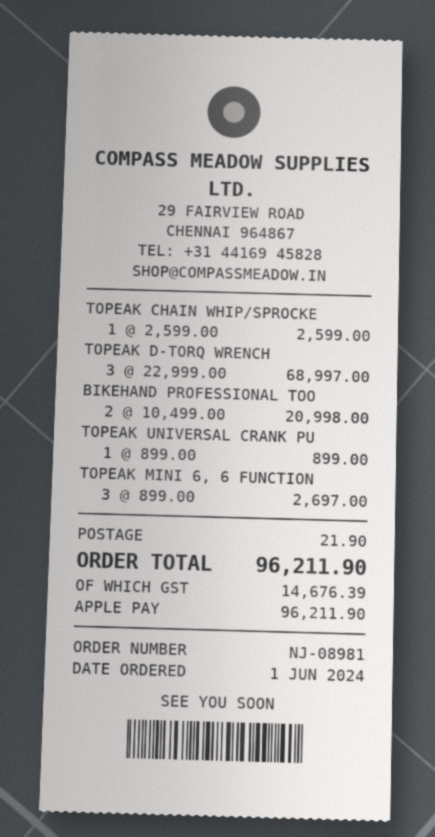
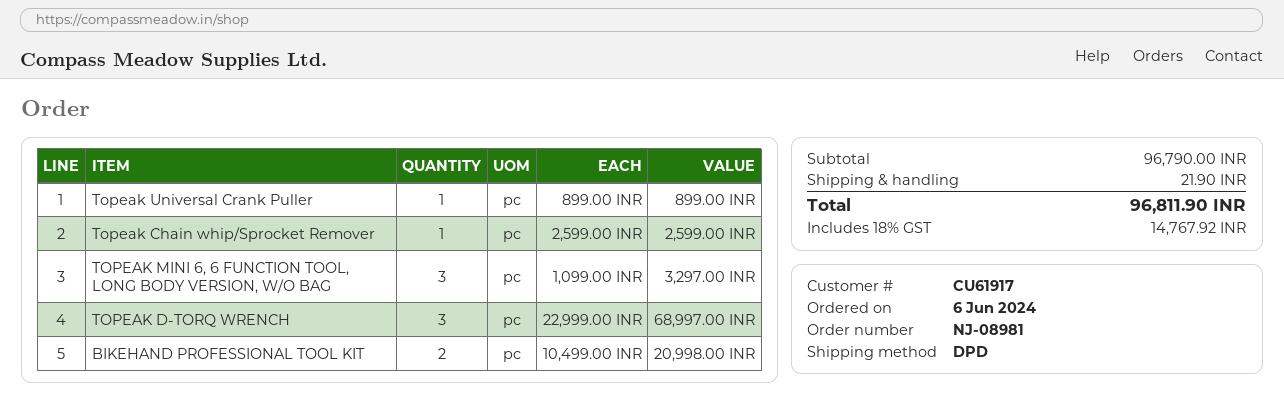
order date: 2024-06-01 -> 2024-06-06
TOPEAK MINI 6, 6 FUNCTION: 3 x 899.00 = 2697.00 -> 3 x 1099.00 = 3297.00
tax: 14676.39 -> 14767.92
total: 96211.90 -> 96811.90

